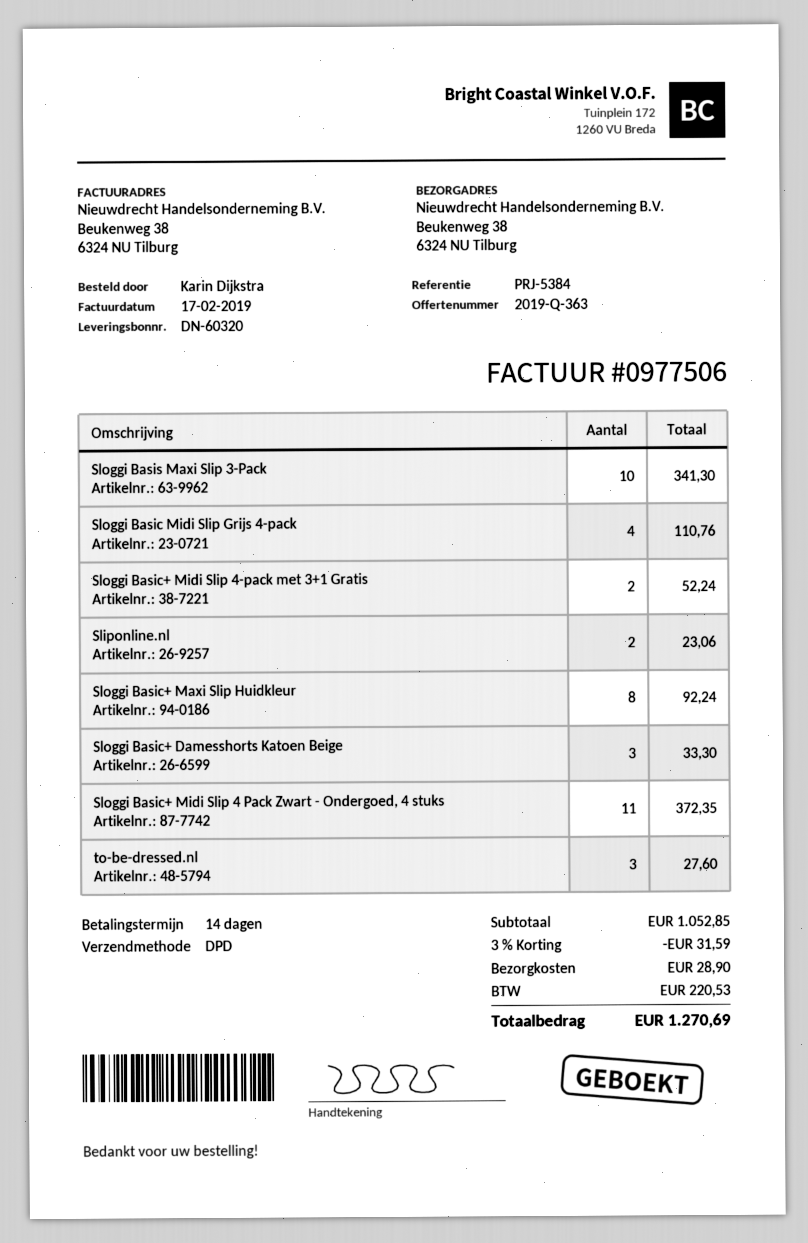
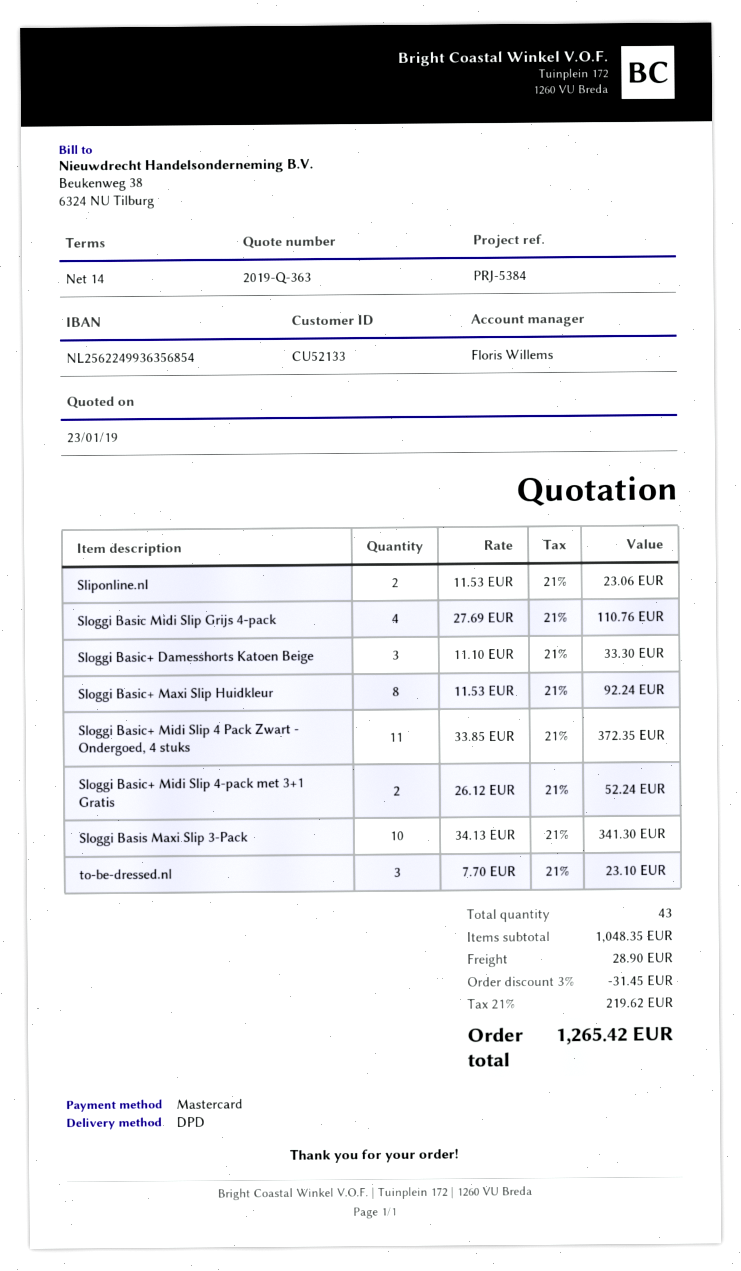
to-be-dressed.nl: 3 for 27.60 -> 3 for 23.10
subtotal: 1052.85 -> 1048.35
discount: 3% = 31.59 -> 3% = 31.45
tax: 220.53 -> 219.62
total: 1270.69 -> 1265.42

